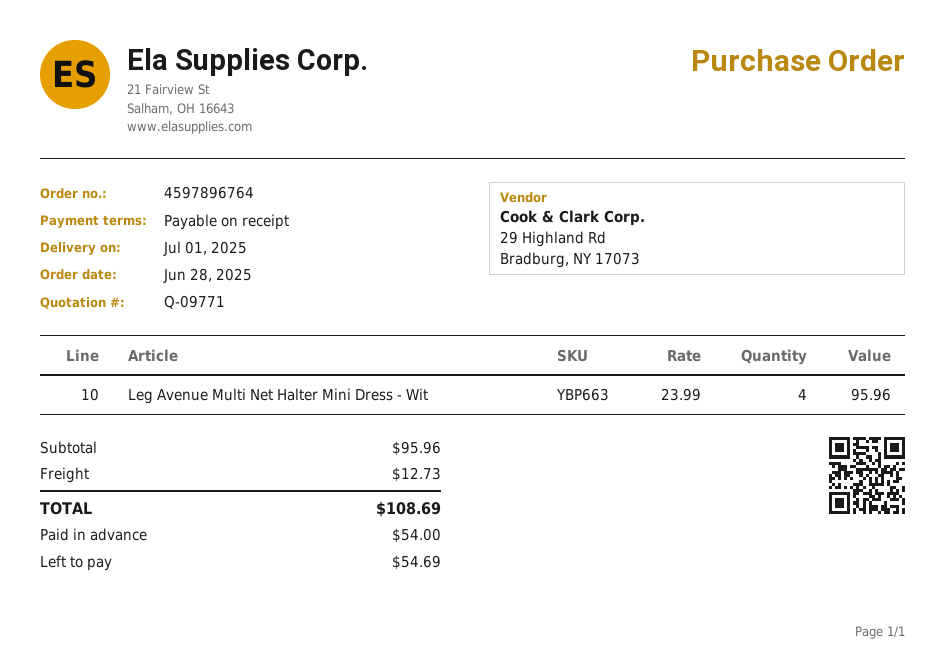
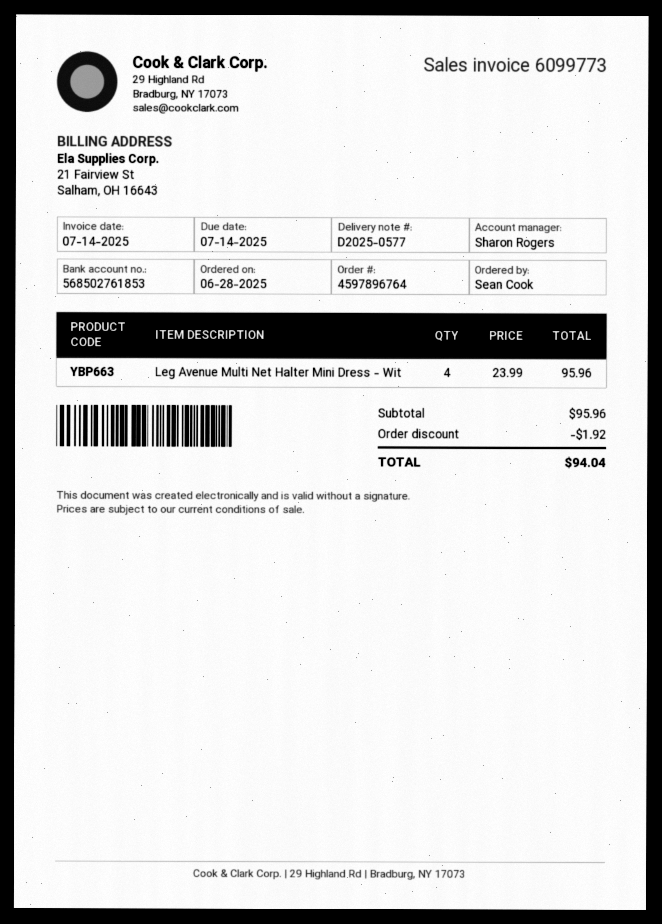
discount: none -> 1.92
shipping: 12.73 -> none
total: 108.69 -> 94.04

